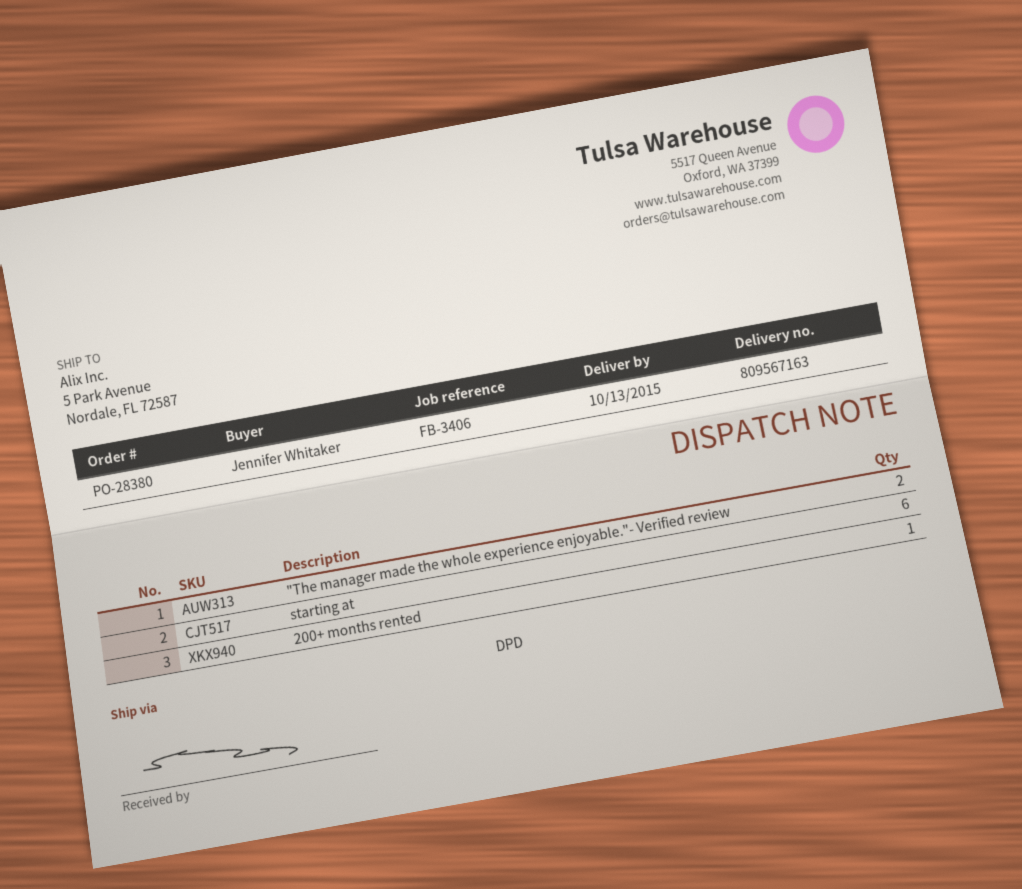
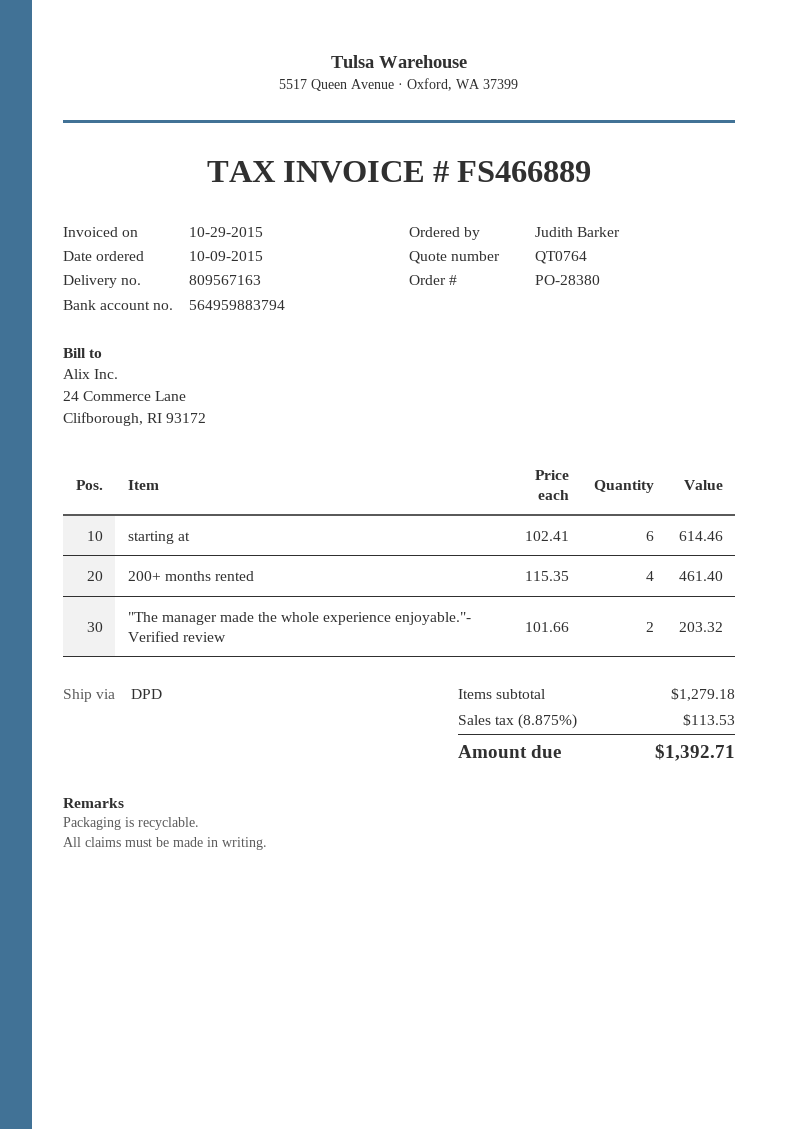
ordered by: Jennifer Whitaker -> Judith Barker
200+ months rented: 1 -> 4

